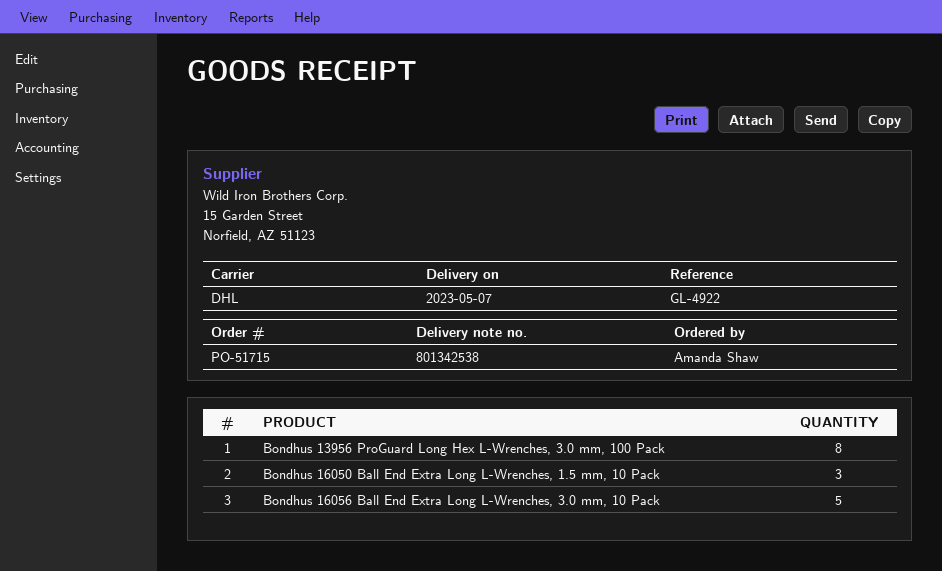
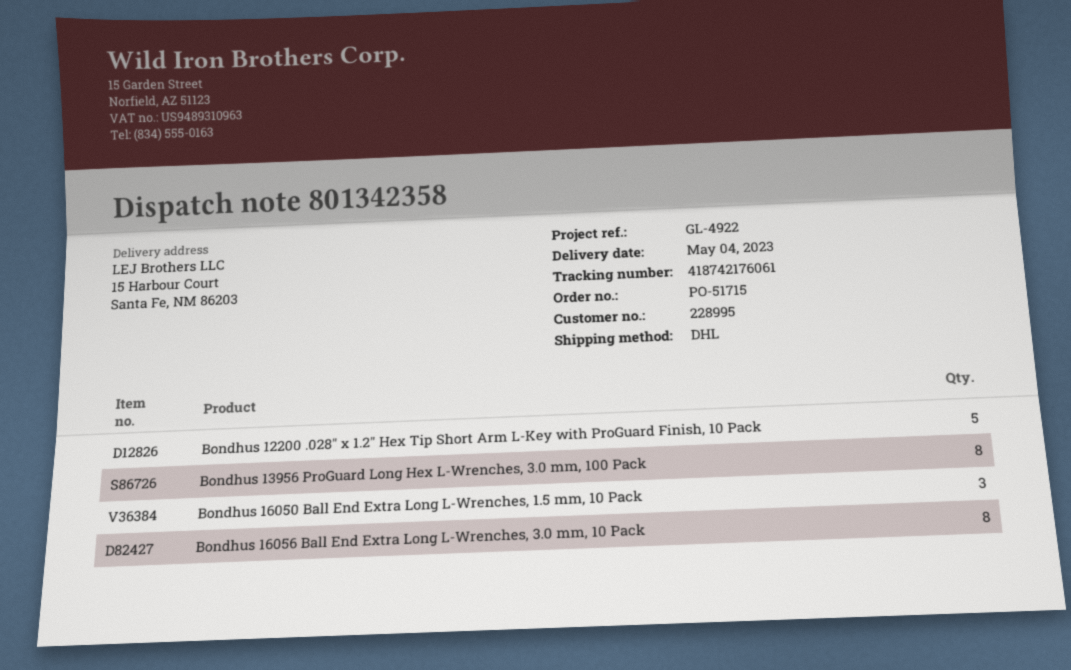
delivery note number: 801342538 -> 801342358
delivery date: 2023-05-07 -> 2023-05-04
Bondhus 16056 Ball End Extra Long L-Wrenches, 3.0 mm, 10 Pack: 5 -> 8
Bondhus 12200 .028" x 1.2" Hex Tip Short Arm L-Key with ProGuard Finish, 10 Pack: none -> 5

